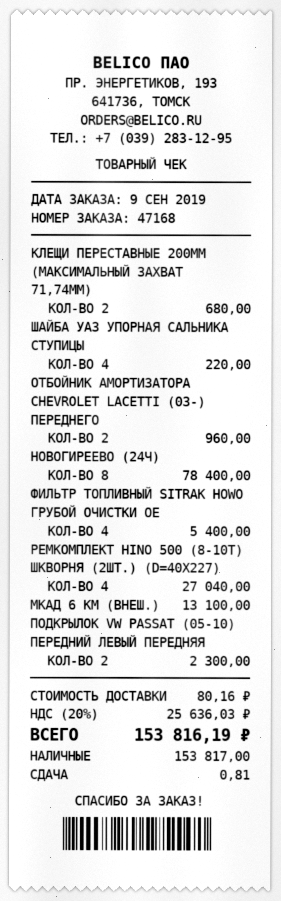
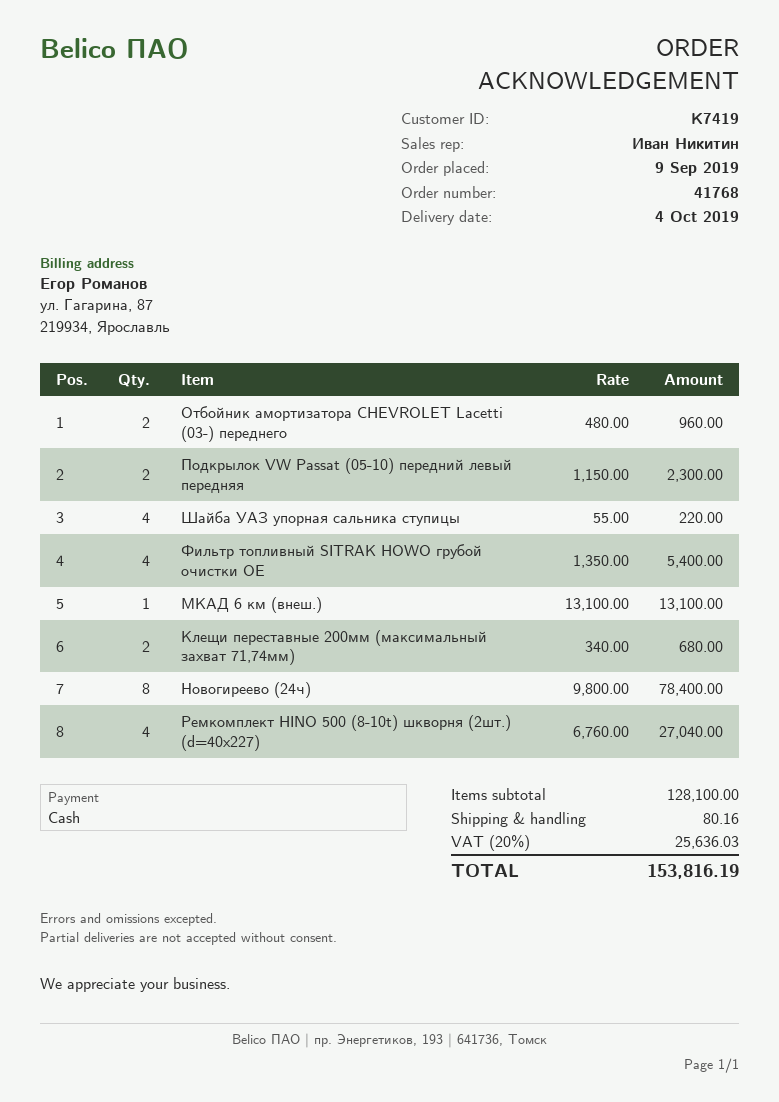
order number: 47168 -> 41768

